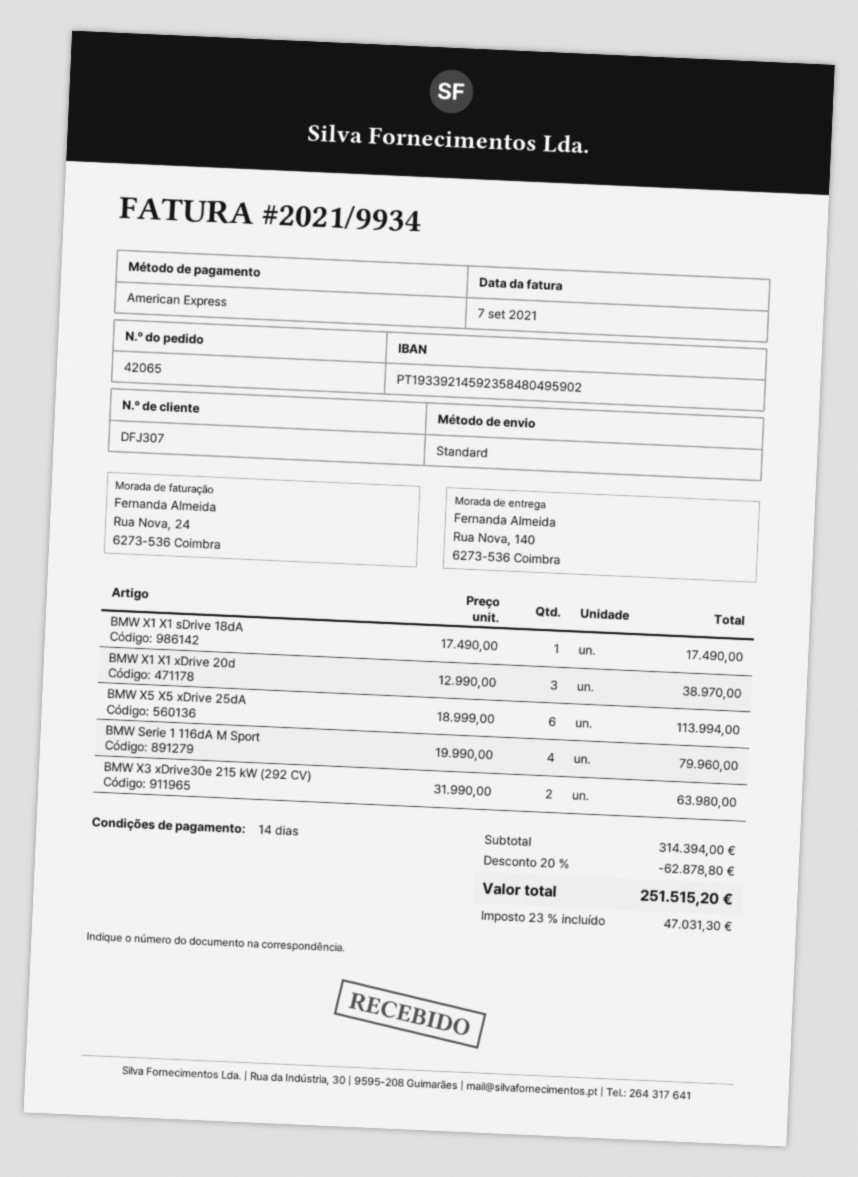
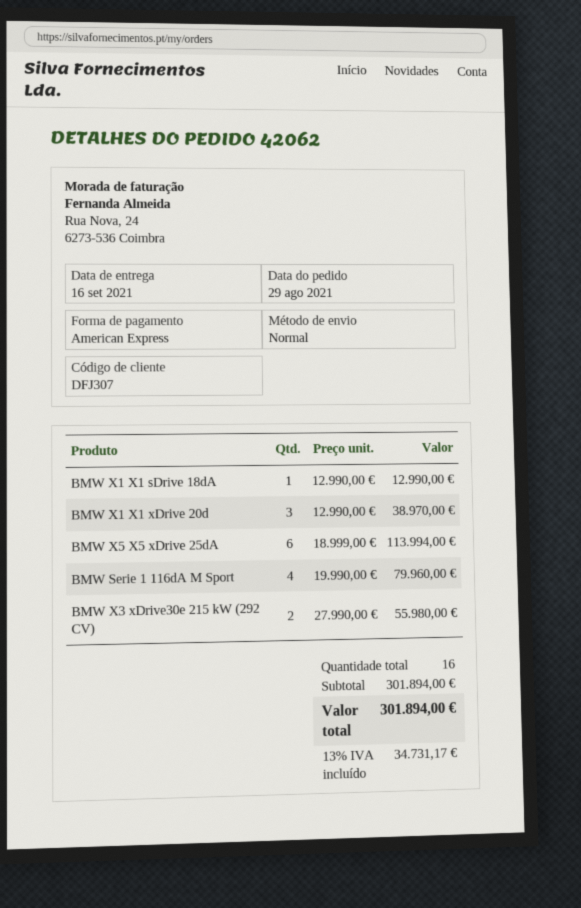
order number: 42065 -> 42062
BMW X1 X1 sDrive 18dA: 1 x 17490.00 = 17490.00 -> 1 x 12990.00 = 12990.00
BMW X3 xDrive30e 215 kW (292 CV): 2 x 31990.00 = 63980.00 -> 2 x 27990.00 = 55980.00
subtotal: 314394.00 -> 301894.00
discount: 20% = 62878.80 -> none
tax: 23% = 47031.30 -> 13% = 34731.17
total: 251515.20 -> 301894.00

